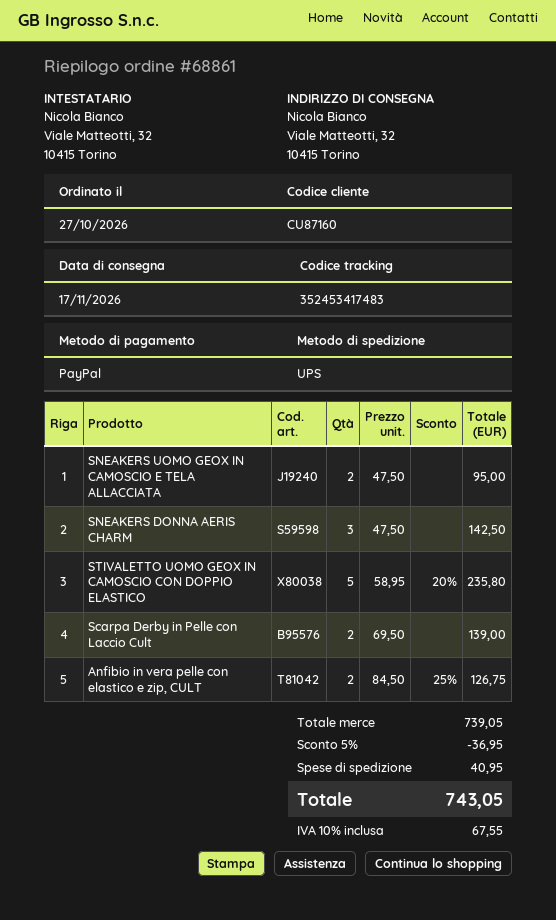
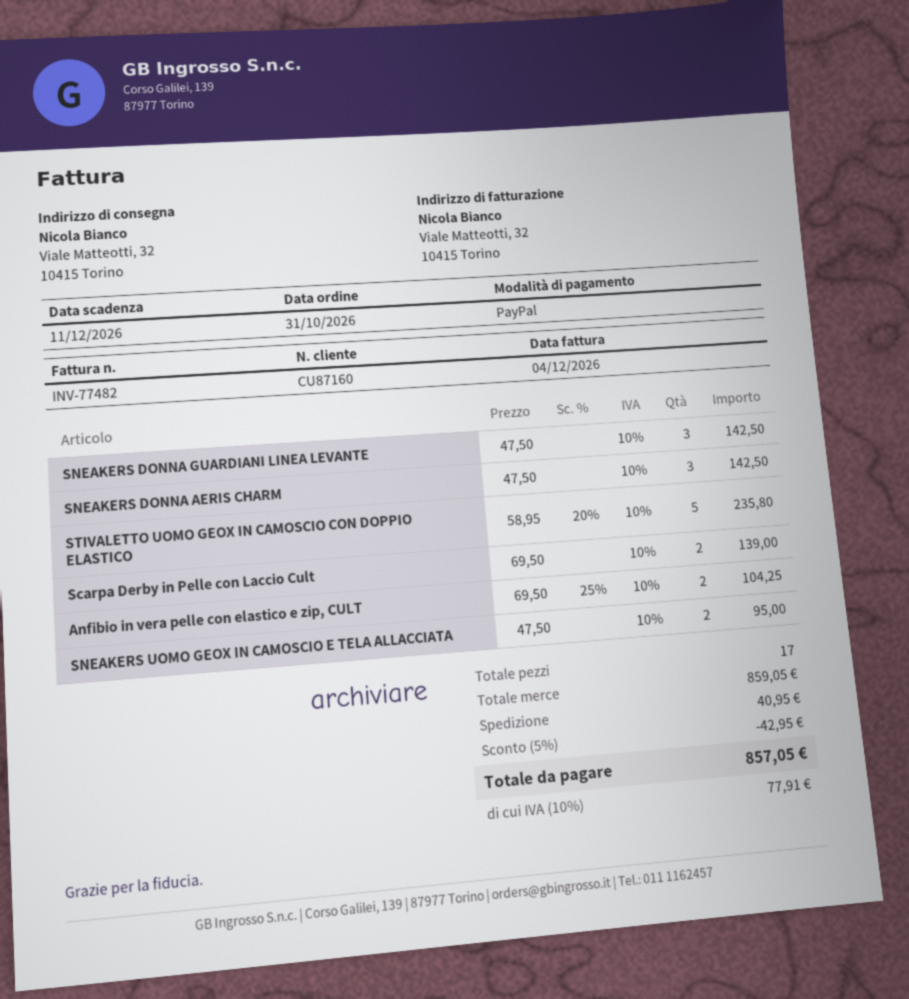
order date: 2026-10-27 -> 2026-10-31
Anfibio in vera pelle con elastico e zip, CULT: 2 x 84.50 - 25% = 126.75 -> 2 x 69.50 - 25% = 104.25
SNEAKERS DONNA GUARDIANI LINEA LEVANTE: none -> 3 x 47.50 = 142.50
subtotal: 739.05 -> 859.05
discount: 5% = 36.95 -> 5% = 42.95
tax: 10% = 67.55 -> 10% = 77.91
total: 743.05 -> 857.05

